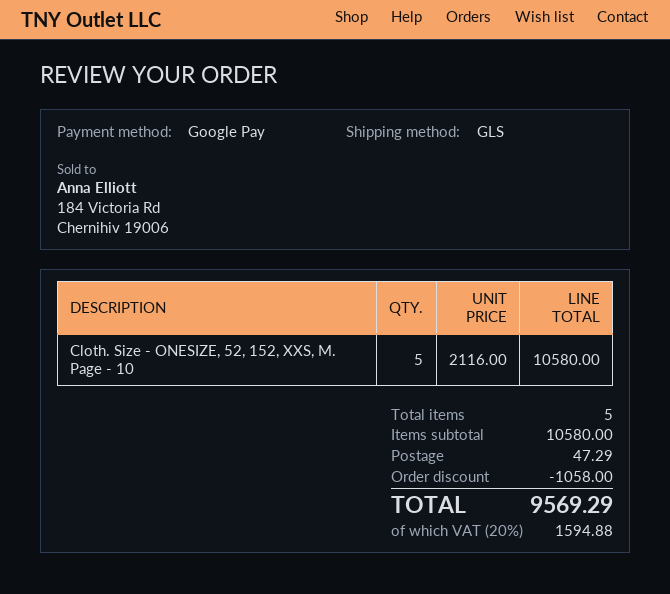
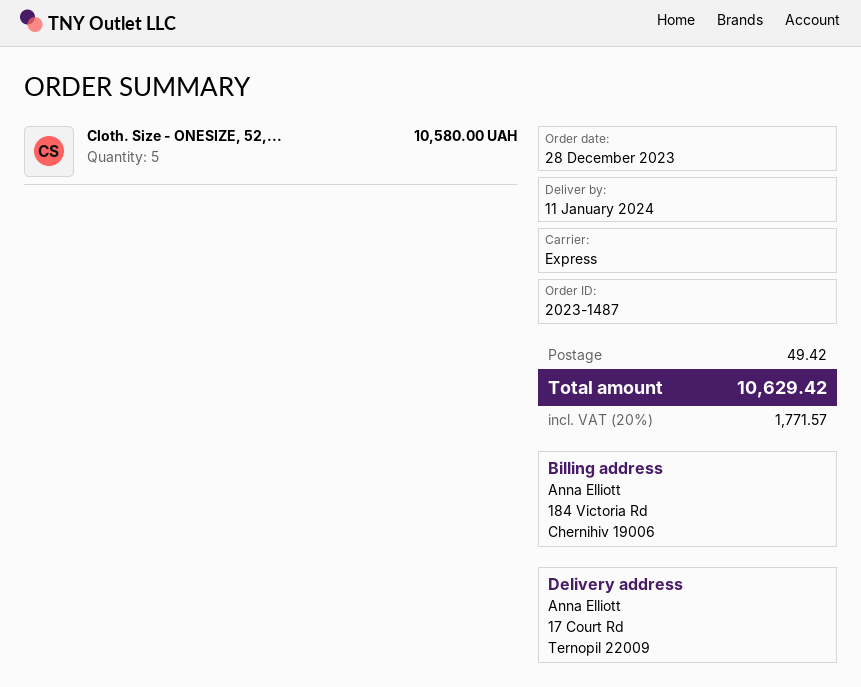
shipping method: GLS -> express
discount: 1058.00 -> none
shipping: 47.29 -> 49.42
tax: 20% = 1594.88 -> 20% = 1771.57
total: 9569.29 -> 10629.42

